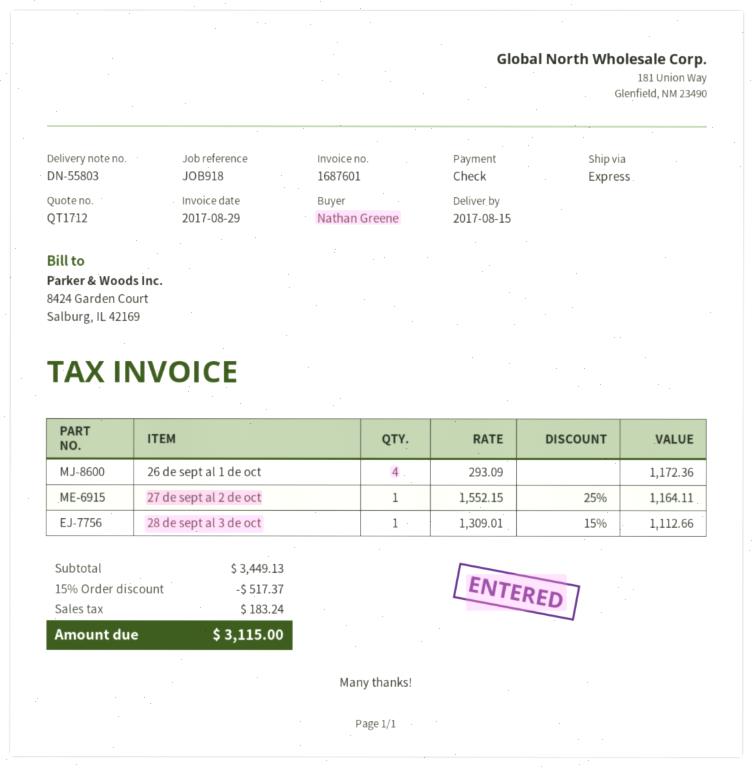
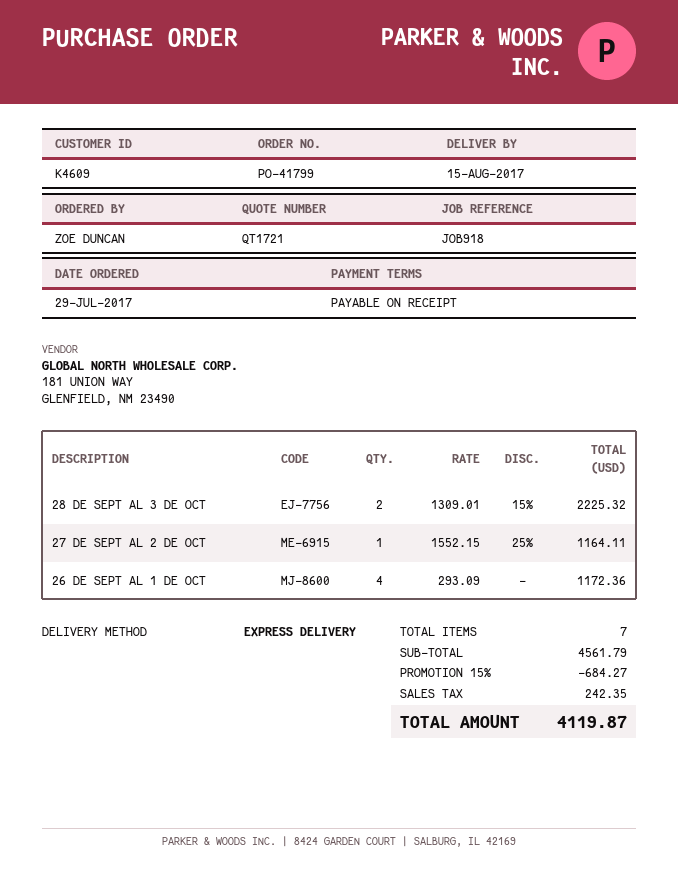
quote number: QT1712 -> QT1721
ordered by: Nathan Greene -> ZOE DUNCAN
28 de sept al 3 de oct: 1 x 1309.01 - 15% = 1112.66 -> 2 x 1309.01 - 15% = 2225.32
subtotal: 3449.13 -> 4561.79
discount: 15% = 517.37 -> 15% = 684.27
tax: 183.24 -> 242.35
total: 3115.00 -> 4119.87

